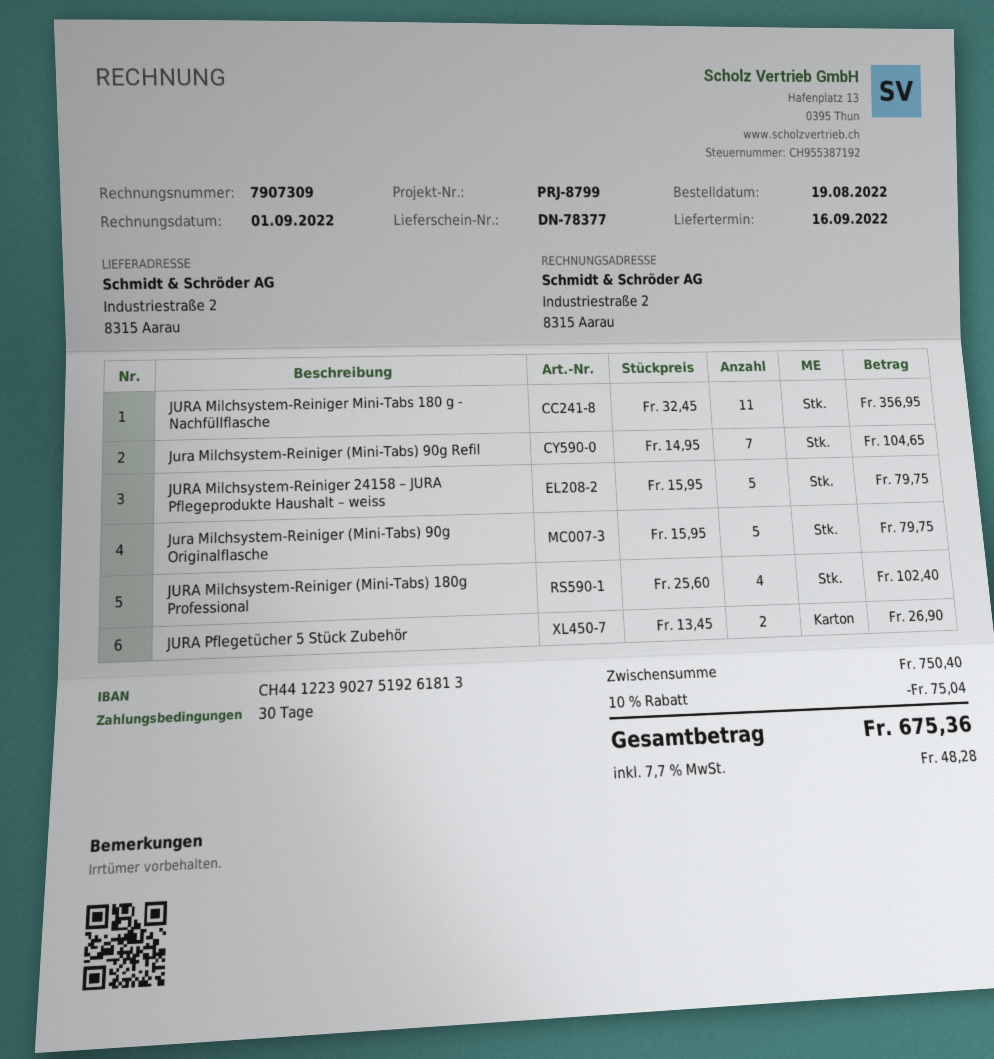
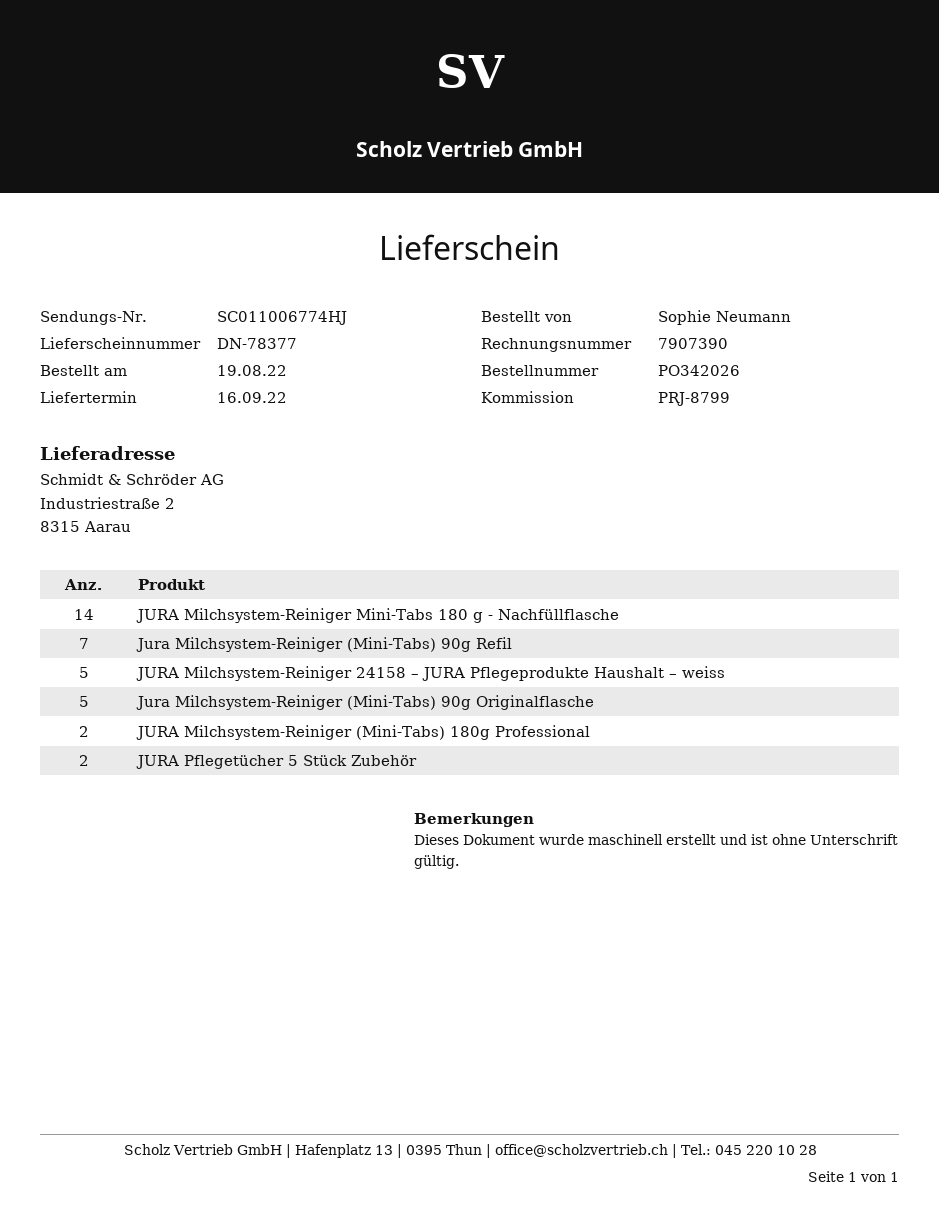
invoice number: 7907309 -> 7907390
JURA Milchsystem-Reiniger Mini-Tabs 180 g - Nachfüllflasche: 11 -> 14
JURA Milchsystem-Reiniger (Mini-Tabs) 180g Professional: 4 -> 2

